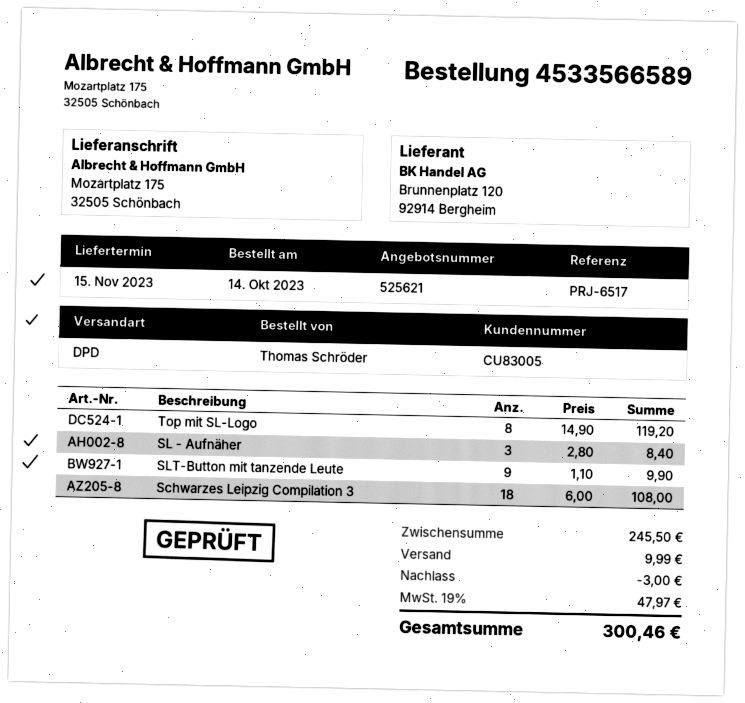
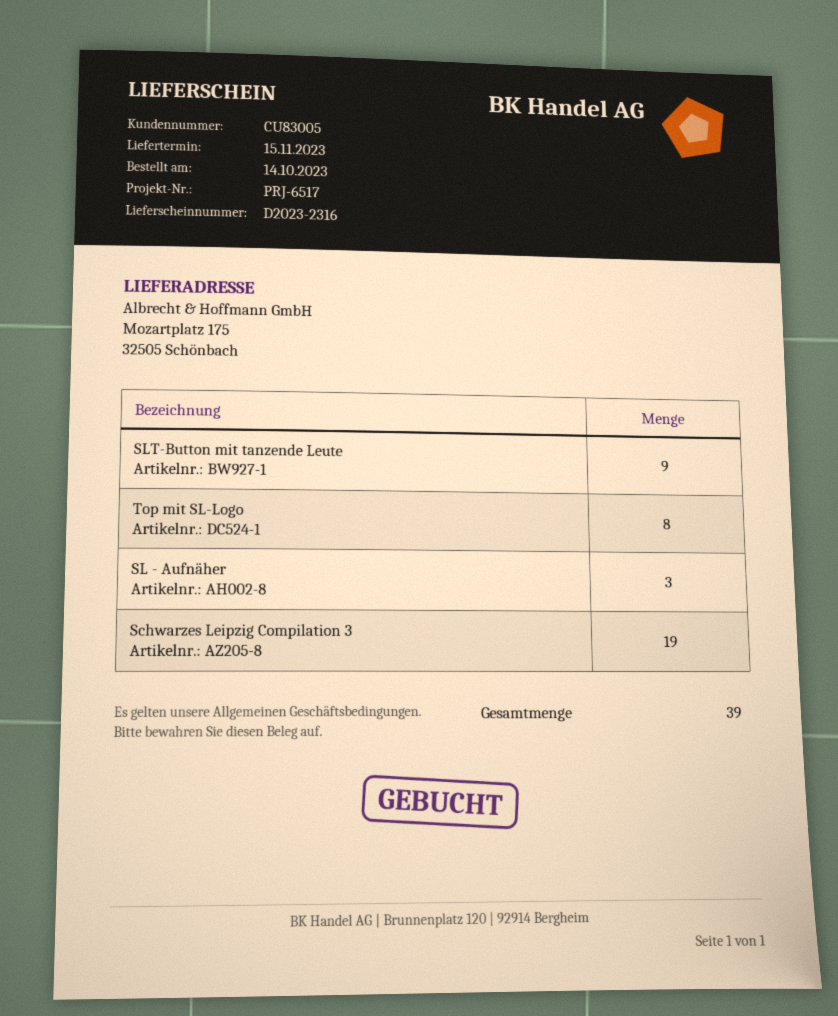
Schwarzes Leipzig Compilation 3: 18 -> 19

